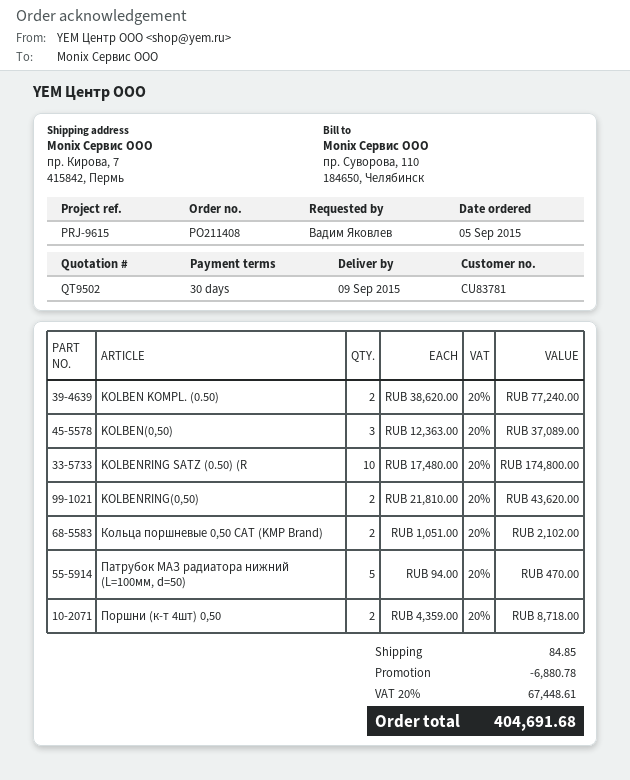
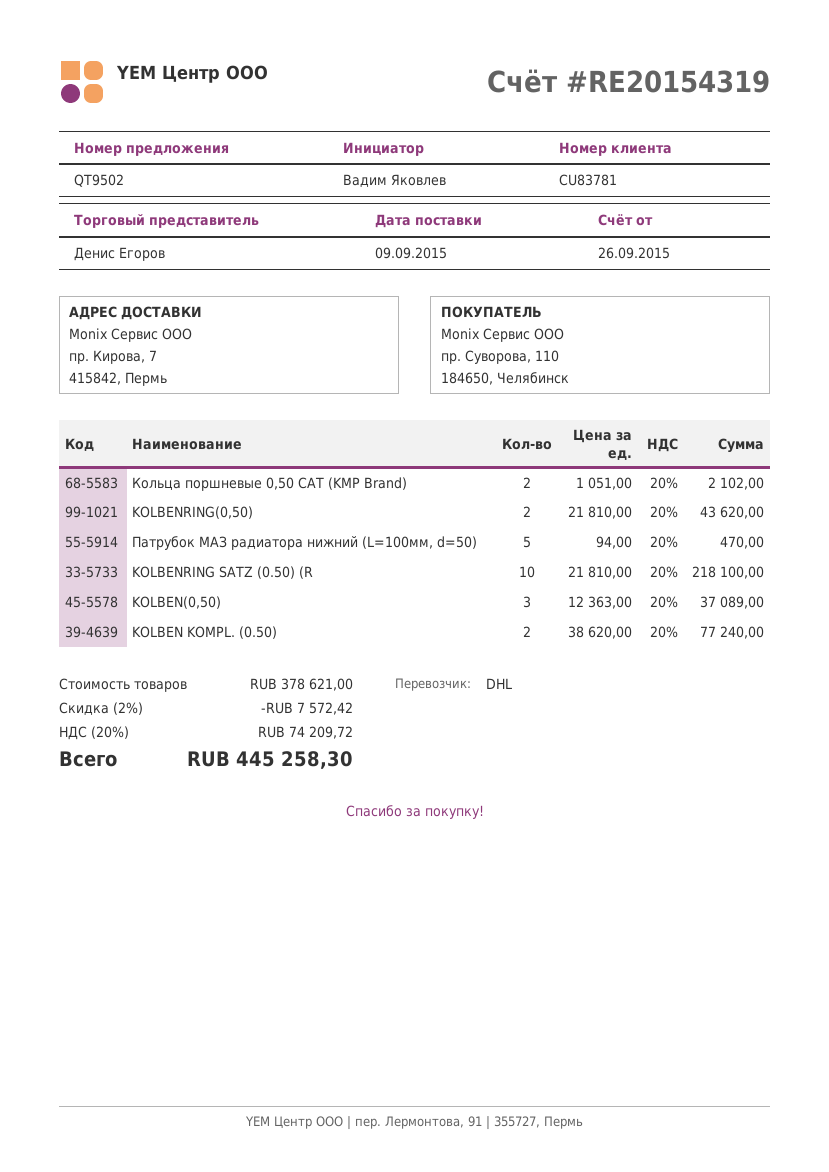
KOLBENRING SATZ (0.50) (R: 10 x 17480.00 = 174800.00 -> 10 x 21810.00 = 218100.00
Поршни (к-т 4шт) 0,50: 2 x 4359.00 = 8718.00 -> none
discount: 6880.78 -> 7572.42
shipping: 84.85 -> none
tax: 20% = 67448.61 -> 20% = 74209.72
total: 404691.68 -> 445258.30

